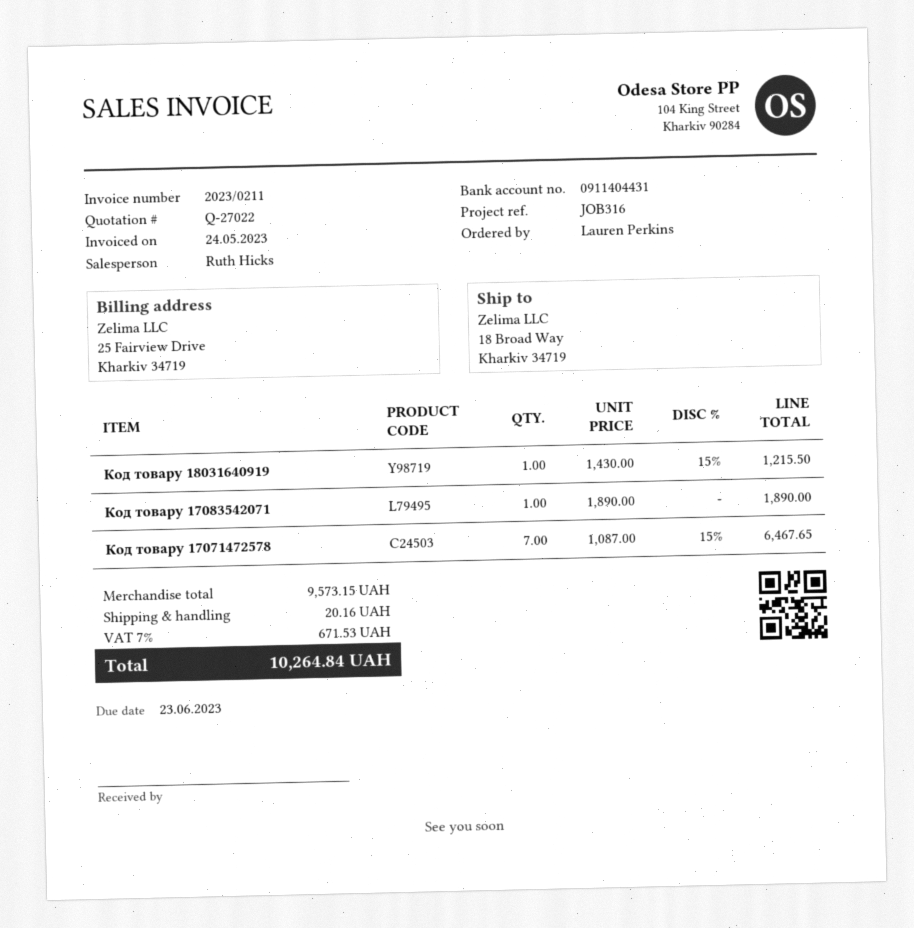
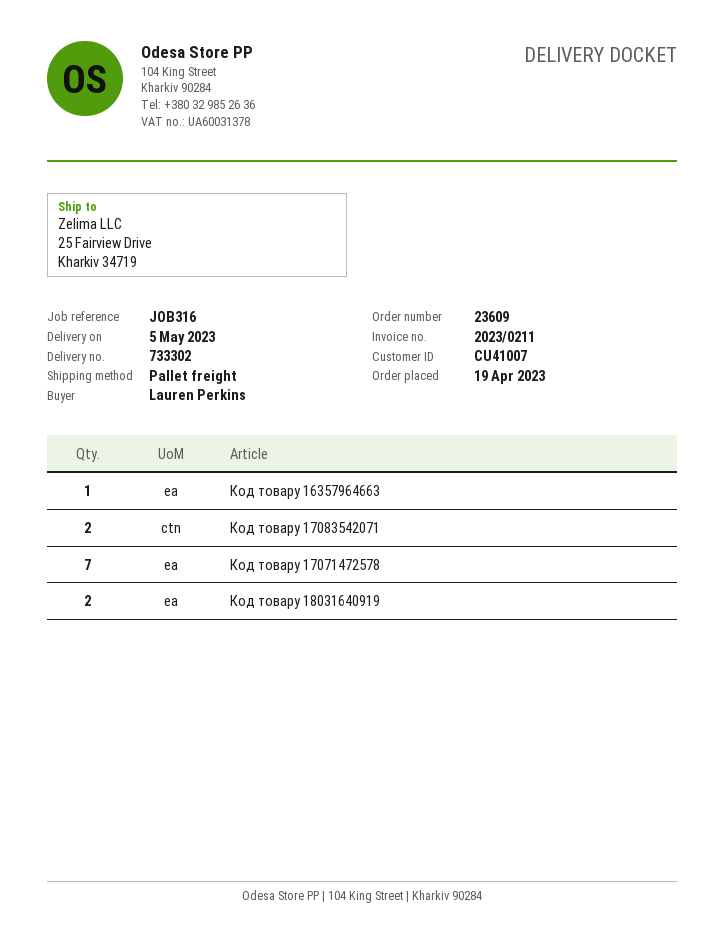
ship to: 18 Broad Way, Kharkiv 34719 -> 25 Fairview Drive, Kharkiv 34719
Код товару 18031640919: 1 -> 2
Код товару 17083542071: 1 -> 2
Код товару 16357964663: none -> 1

